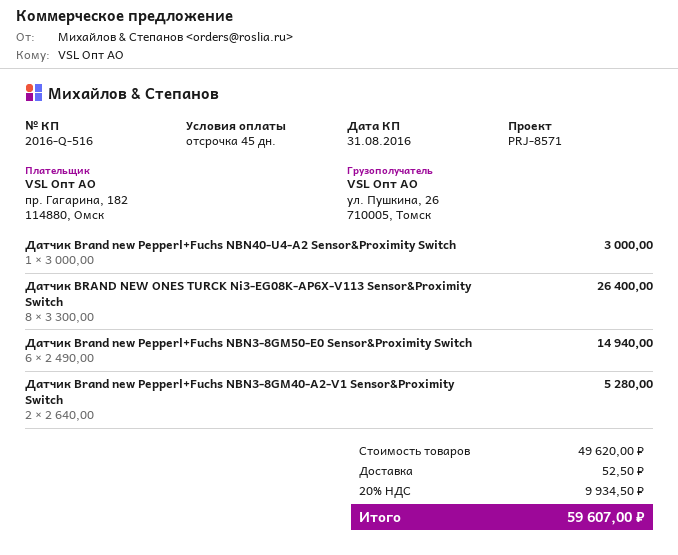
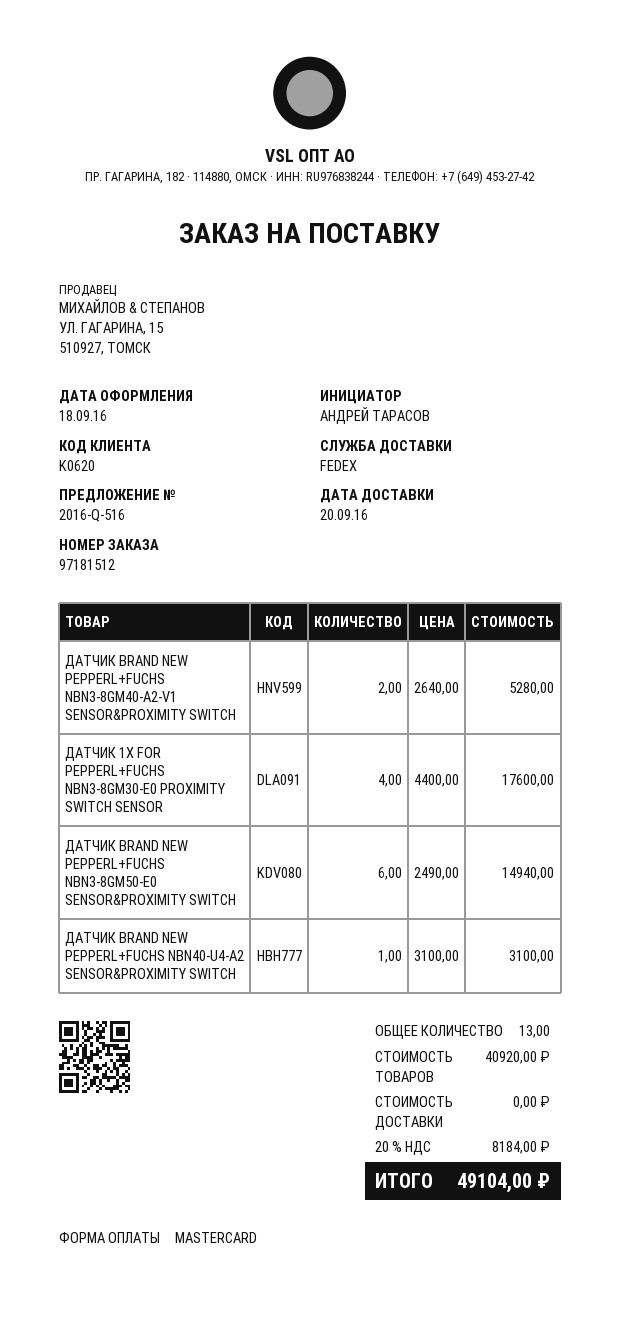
Датчик Brand new Pepperl+Fuchs NBN40-U4-A2 Sensor&Proximity Switch: 1 x 3000.00 = 3000.00 -> 1 x 3100.00 = 3100.00
Датчик BRAND NEW ONES TURCK Ni3-EG08K-AP6X-V113 Sensor&Proximity Switch: 8 x 3300.00 = 26400.00 -> none
ДАТЧИК 1X FOR PEPPERL+FUCHS NBN3-8GM30-E0 PROXIMITY SWITCH SENSOR: none -> 4 x 4400.00 = 17600.00
subtotal: 49620.00 -> 40920.00
shipping: 52.50 -> 0.00
tax: 20% = 9934.50 -> 20% = 8184.00
total: 59607.00 -> 49104.00

